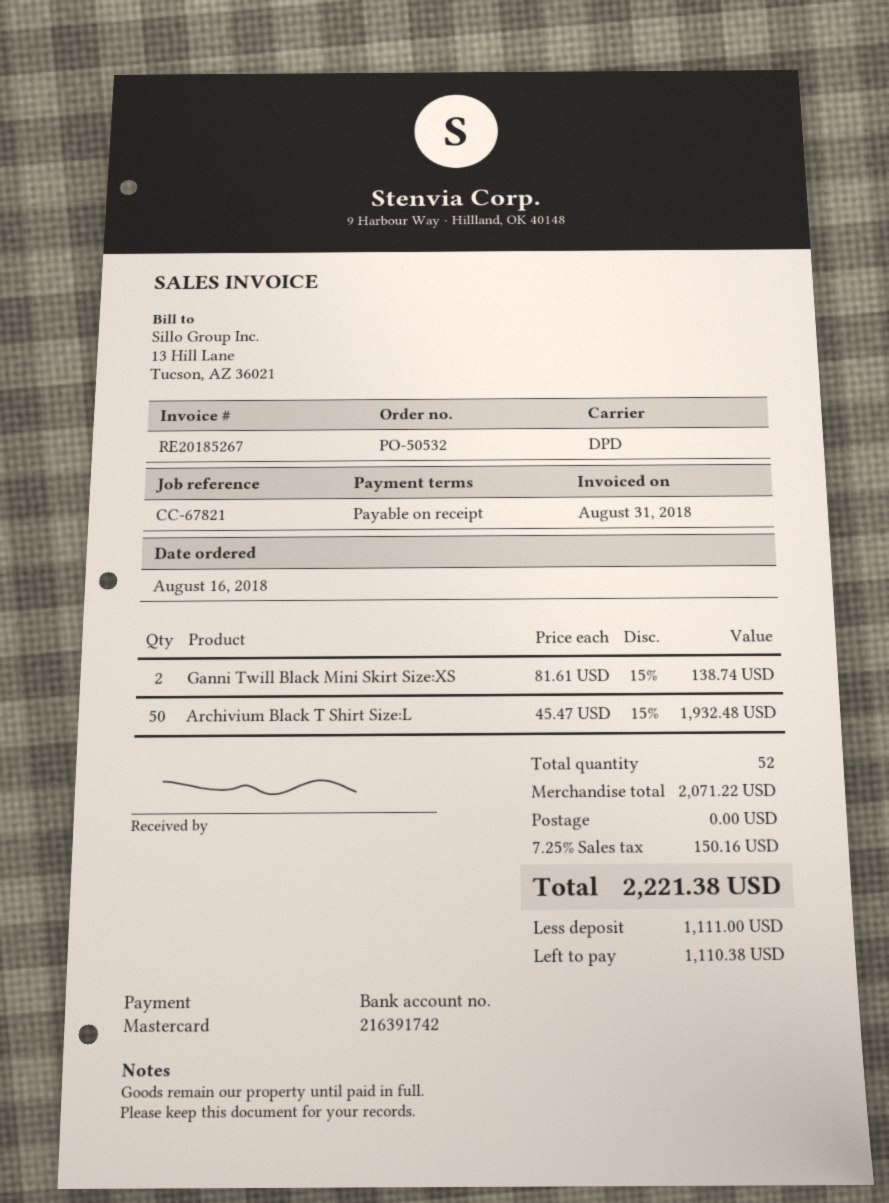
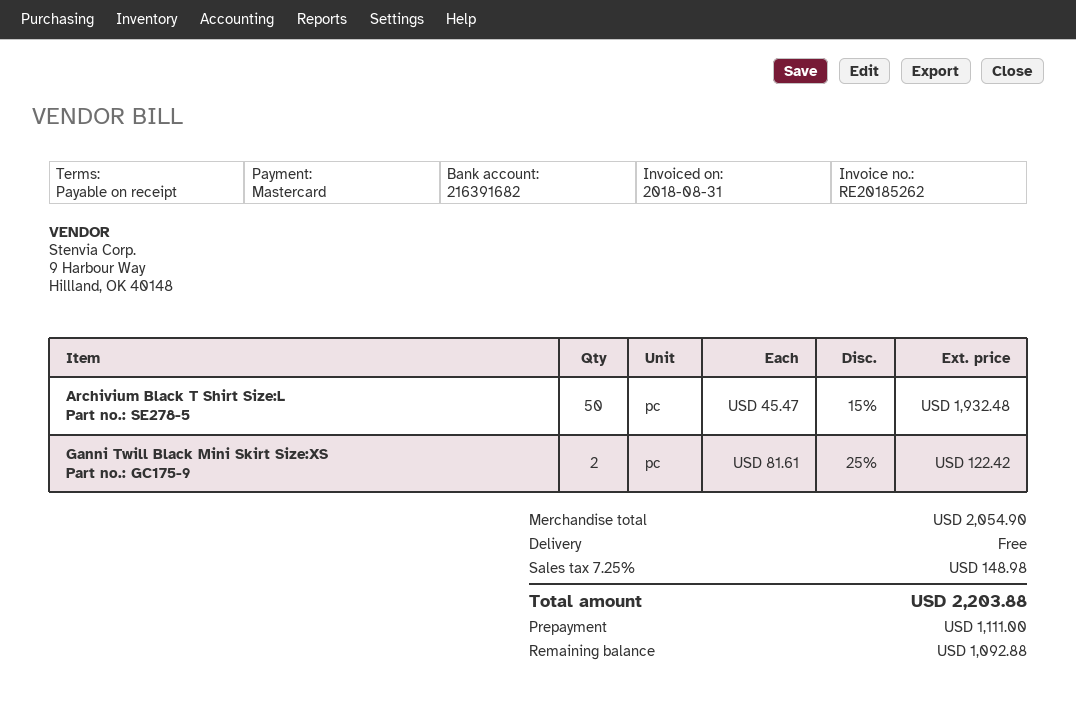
invoice number: RE20185267 -> RE20185262
bank account: 216391742 -> 216391682
Ganni Twill Black Mini Skirt Size:XS: 2 x 81.61 - 15% = 138.74 -> 2 x 81.61 - 25% = 122.42
subtotal: 2071.22 -> 2054.90
tax: 7.25% = 150.16 -> 7.25% = 148.98
total: 2221.38 -> 2203.88
balance: 1110.38 -> 1092.88

